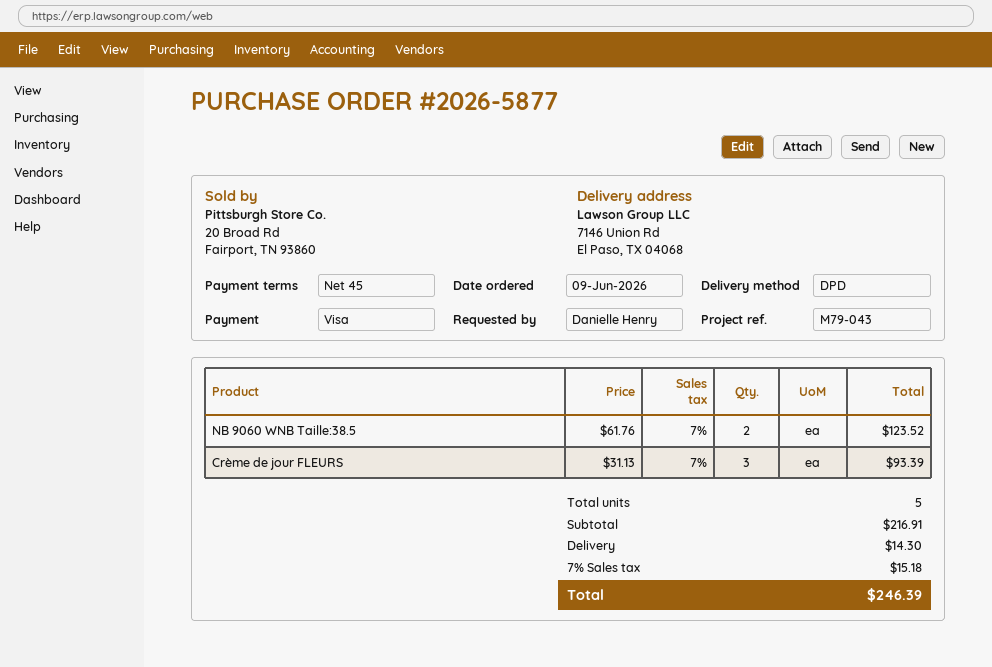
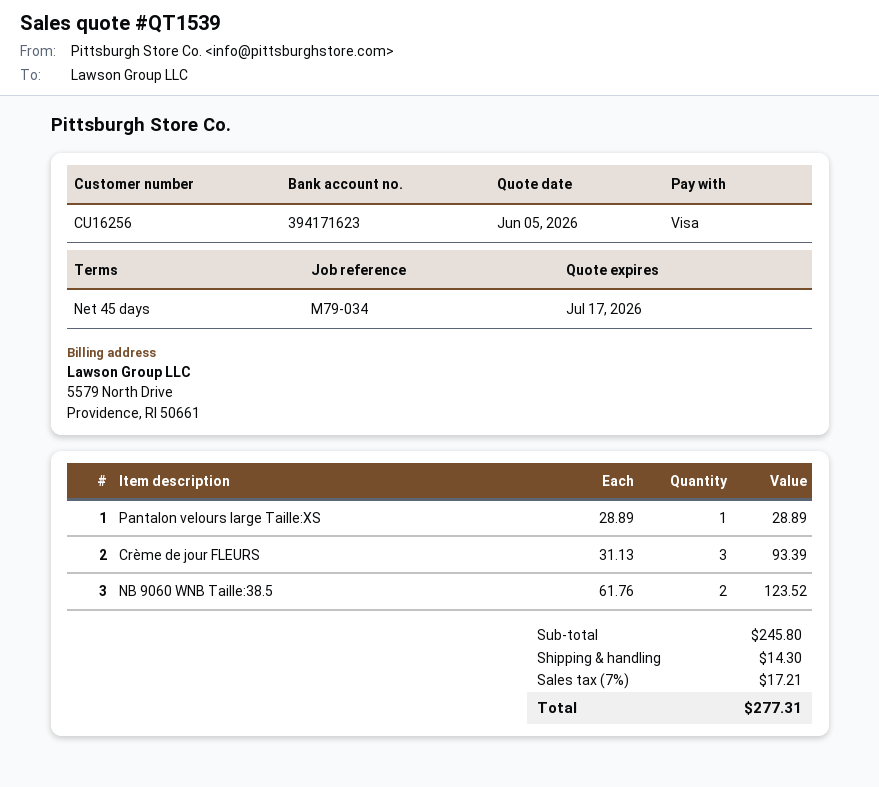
reference: M79-043 -> M79-034
Pantalon velours large Taille:XS: none -> 1 x 28.89 = 28.89
subtotal: 216.91 -> 245.80
tax: 7% = 15.18 -> 7% = 17.21
total: 246.39 -> 277.31

